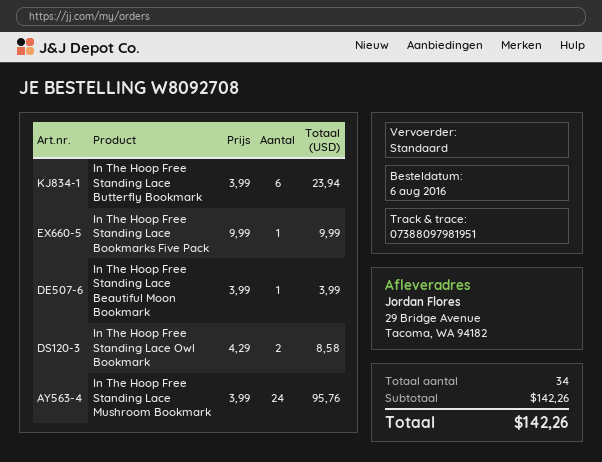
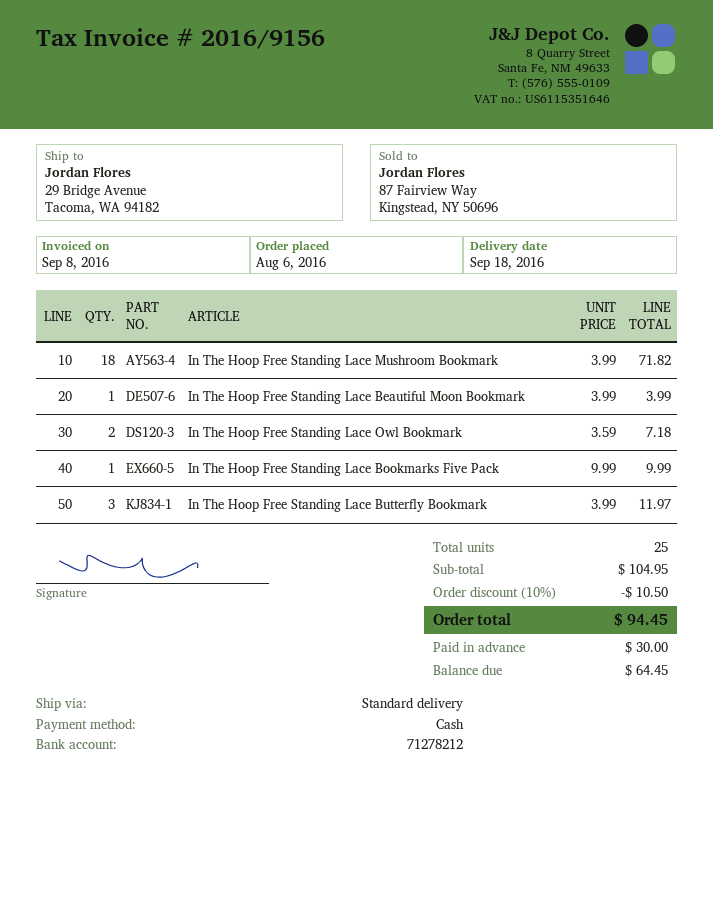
In The Hoop Free Standing Lace Butterfly Bookmark: 6 x 3.99 = 23.94 -> 3 x 3.99 = 11.97
In The Hoop Free Standing Lace Owl Bookmark: 2 x 4.29 = 8.58 -> 2 x 3.59 = 7.18
In The Hoop Free Standing Lace Mushroom Bookmark: 24 x 3.99 = 95.76 -> 18 x 3.99 = 71.82
total quantity: 34 -> 25
subtotal: 142.26 -> 104.95
discount: none -> 10% = 10.50
total: 142.26 -> 94.45

